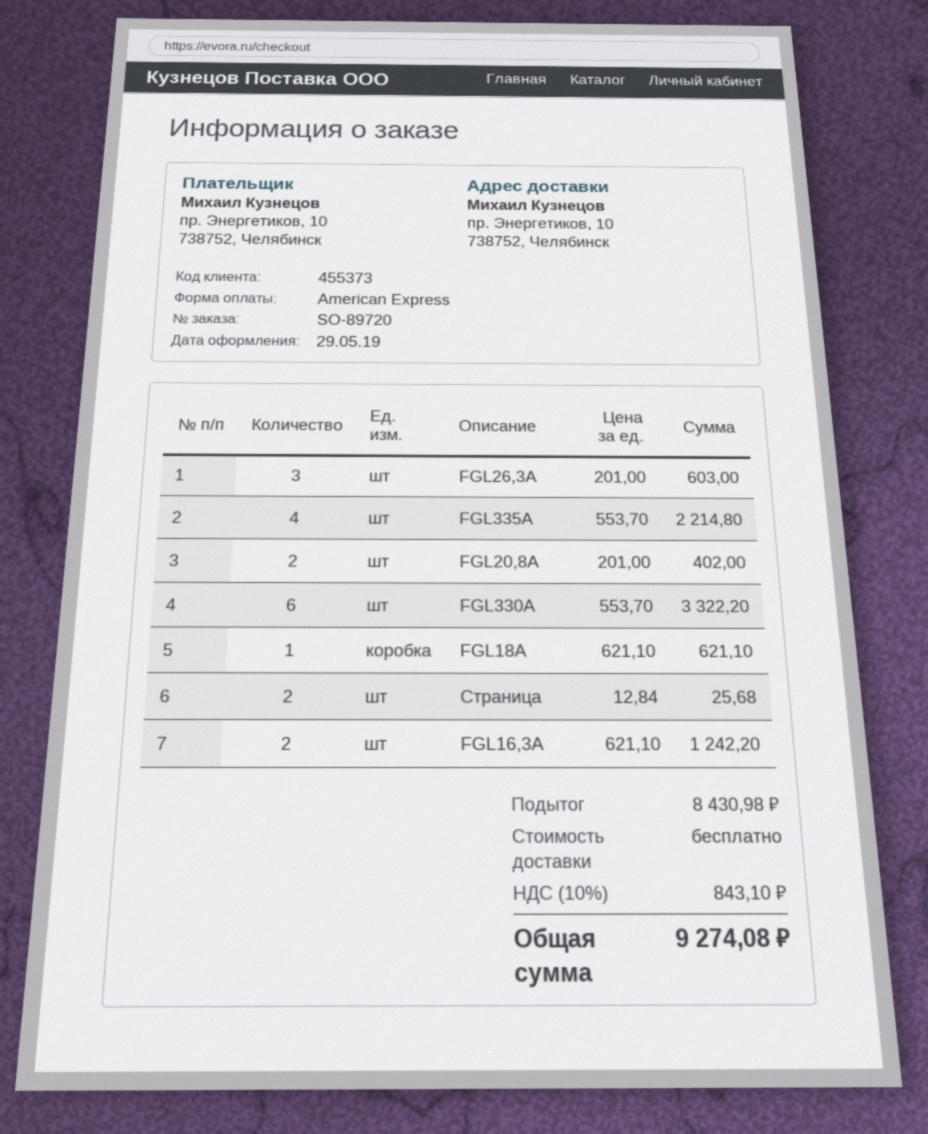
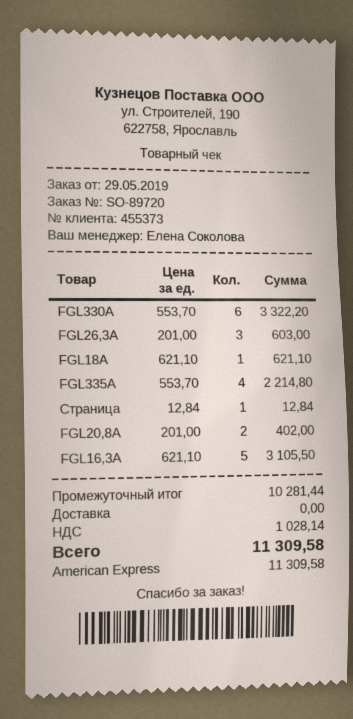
Страница: 2 x 12.84 = 25.68 -> 1 x 12.84 = 12.84
FGL16,3A: 2 x 621.10 = 1242.20 -> 5 x 621.10 = 3105.50
subtotal: 8430.98 -> 10281.44
tax: 843.10 -> 1028.14
total: 9274.08 -> 11309.58

